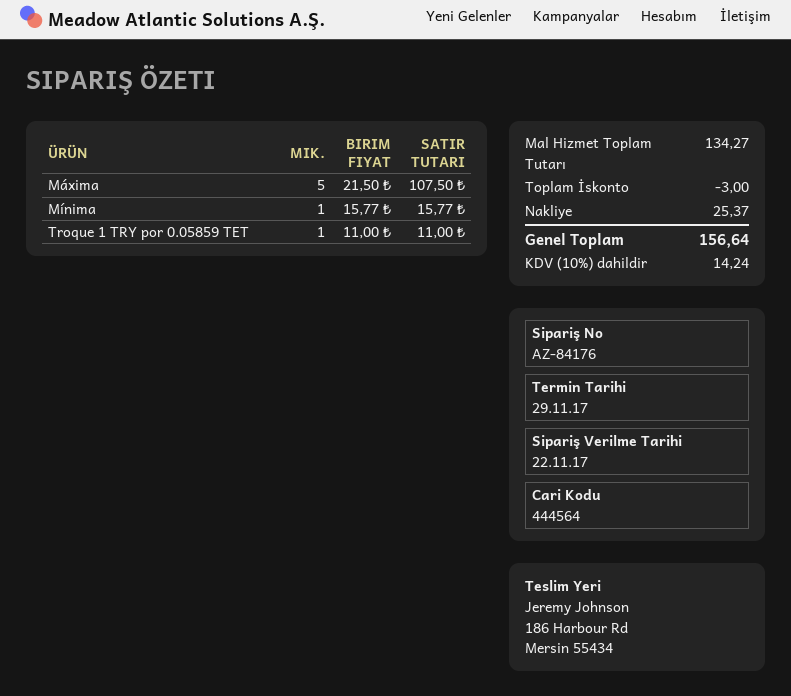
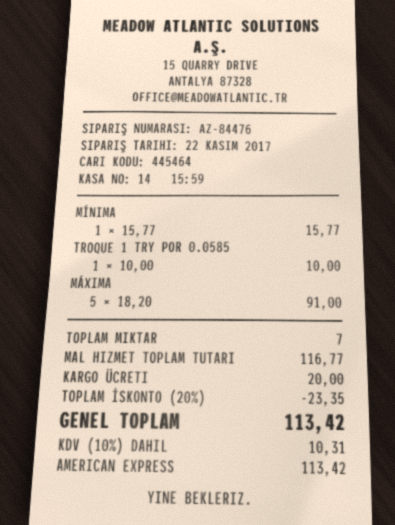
order number: AZ-84176 -> AZ-84476
customer number: 444564 -> 445464
Máxima: 5 x 21.50 = 107.50 -> 5 x 18.20 = 91.00
Troque 1 TRY por 0.05859 TET: 1 x 11.00 = 11.00 -> 1 x 10.00 = 10.00
subtotal: 134.27 -> 116.77
discount: 3.00 -> 23.35
shipping: 25.37 -> 20.00
tax: 10% = 14.24 -> 10% = 10.31
total: 156.64 -> 113.42

